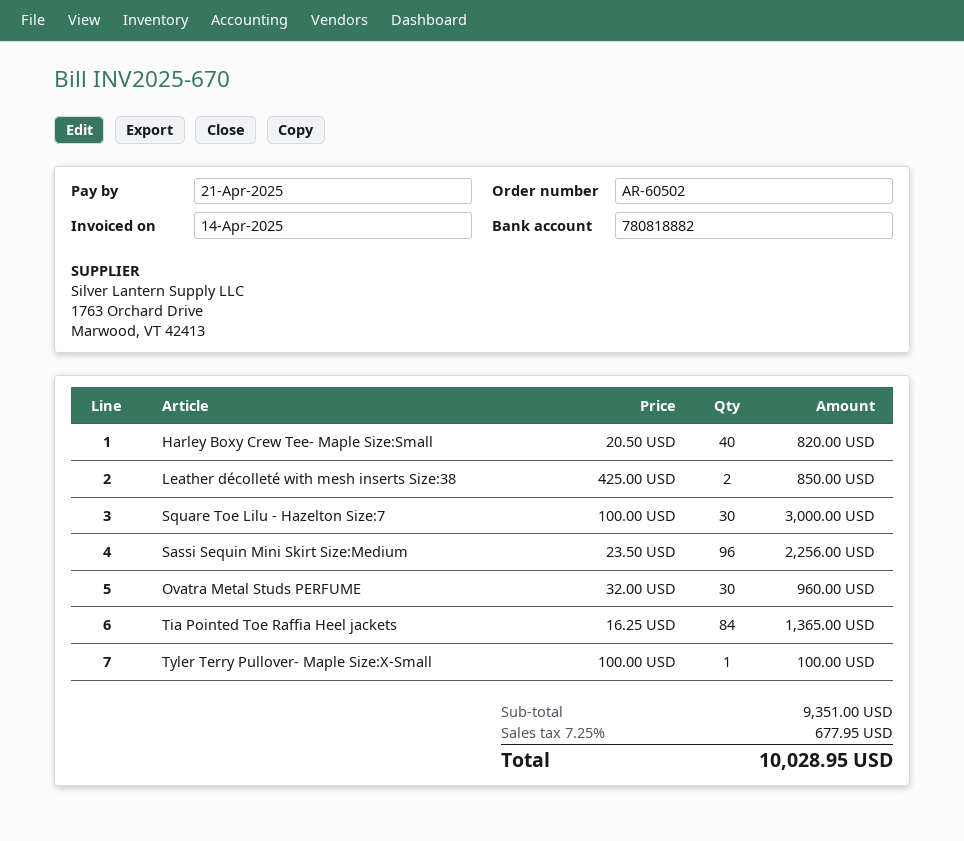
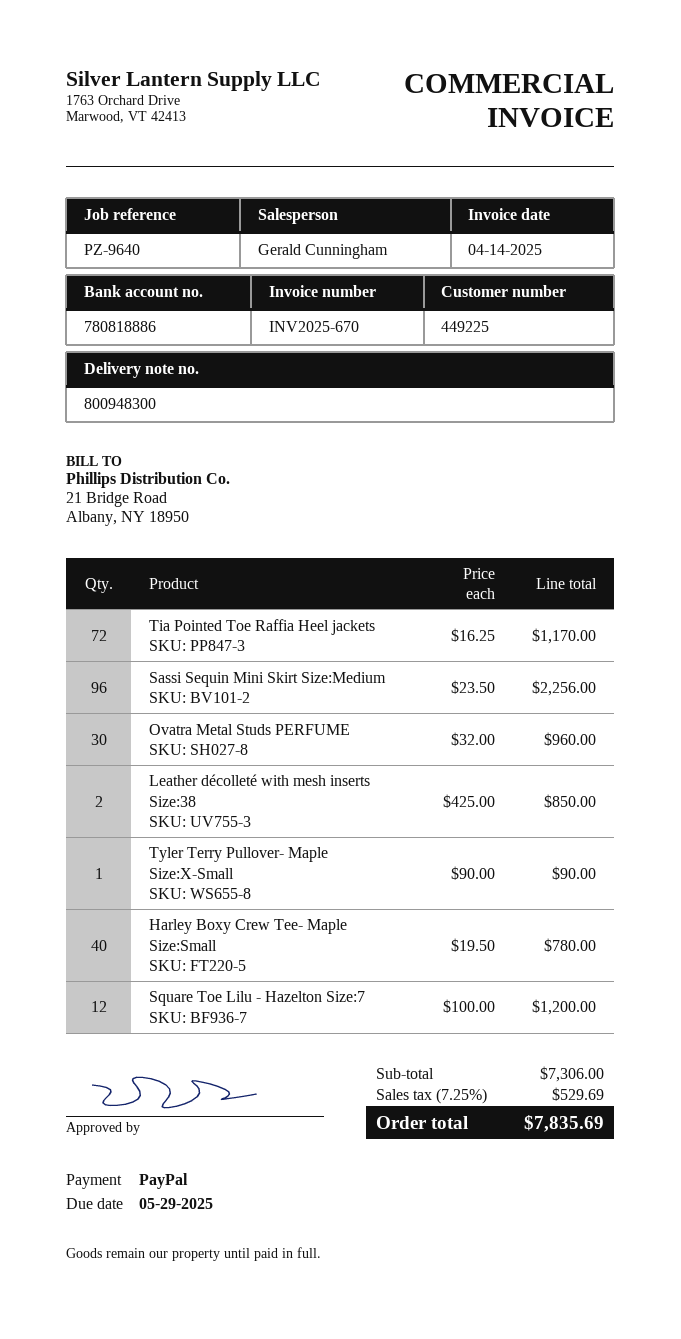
due date: 2025-04-21 -> 2025-05-29
bank account: 780818882 -> 780818886
Harley Boxy Crew Tee- Maple Size:Small: 40 x 20.50 = 820.00 -> 40 x 19.50 = 780.00
Square Toe Lilu - Hazelton Size:7: 30 x 100.00 = 3000.00 -> 12 x 100.00 = 1200.00
Tia Pointed Toe Raffia Heel jackets: 84 x 16.25 = 1365.00 -> 72 x 16.25 = 1170.00
Tyler Terry Pullover- Maple Size:X-Small: 1 x 100.00 = 100.00 -> 1 x 90.00 = 90.00
subtotal: 9351.00 -> 7306.00
tax: 7.25% = 677.95 -> 7.25% = 529.69
total: 10028.95 -> 7835.69

